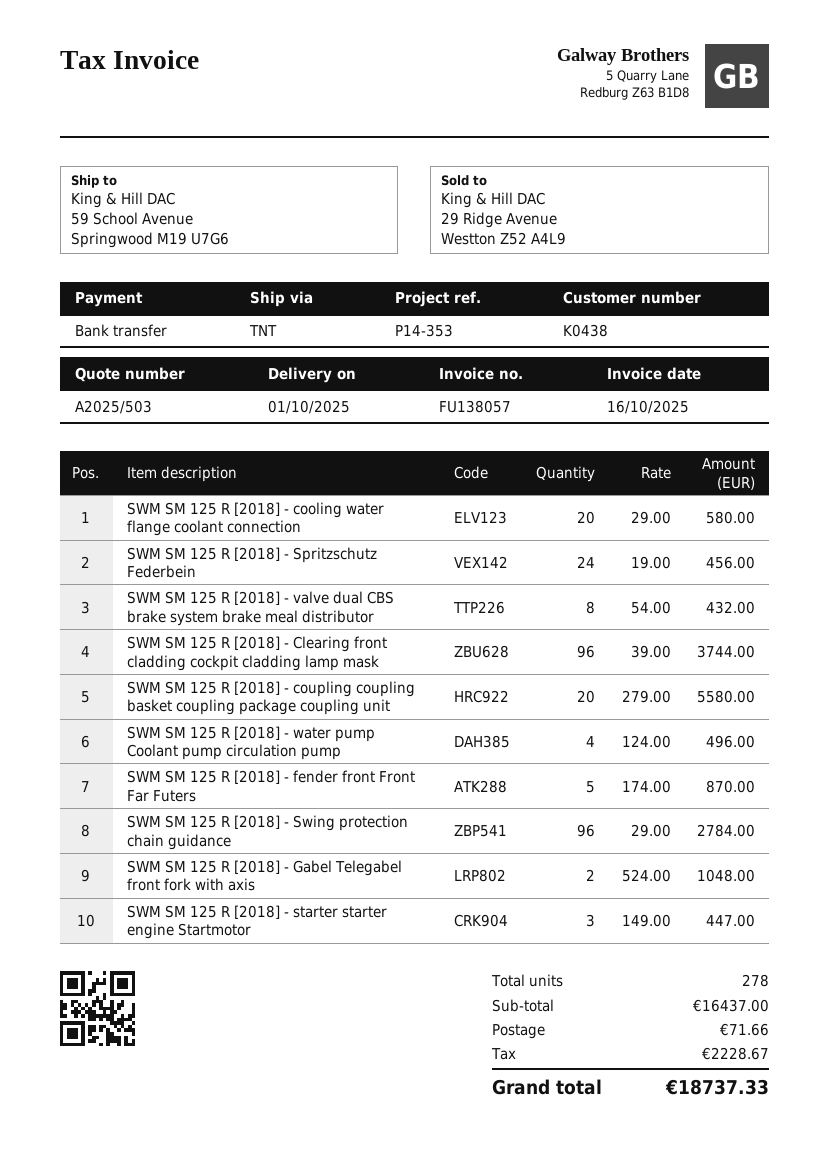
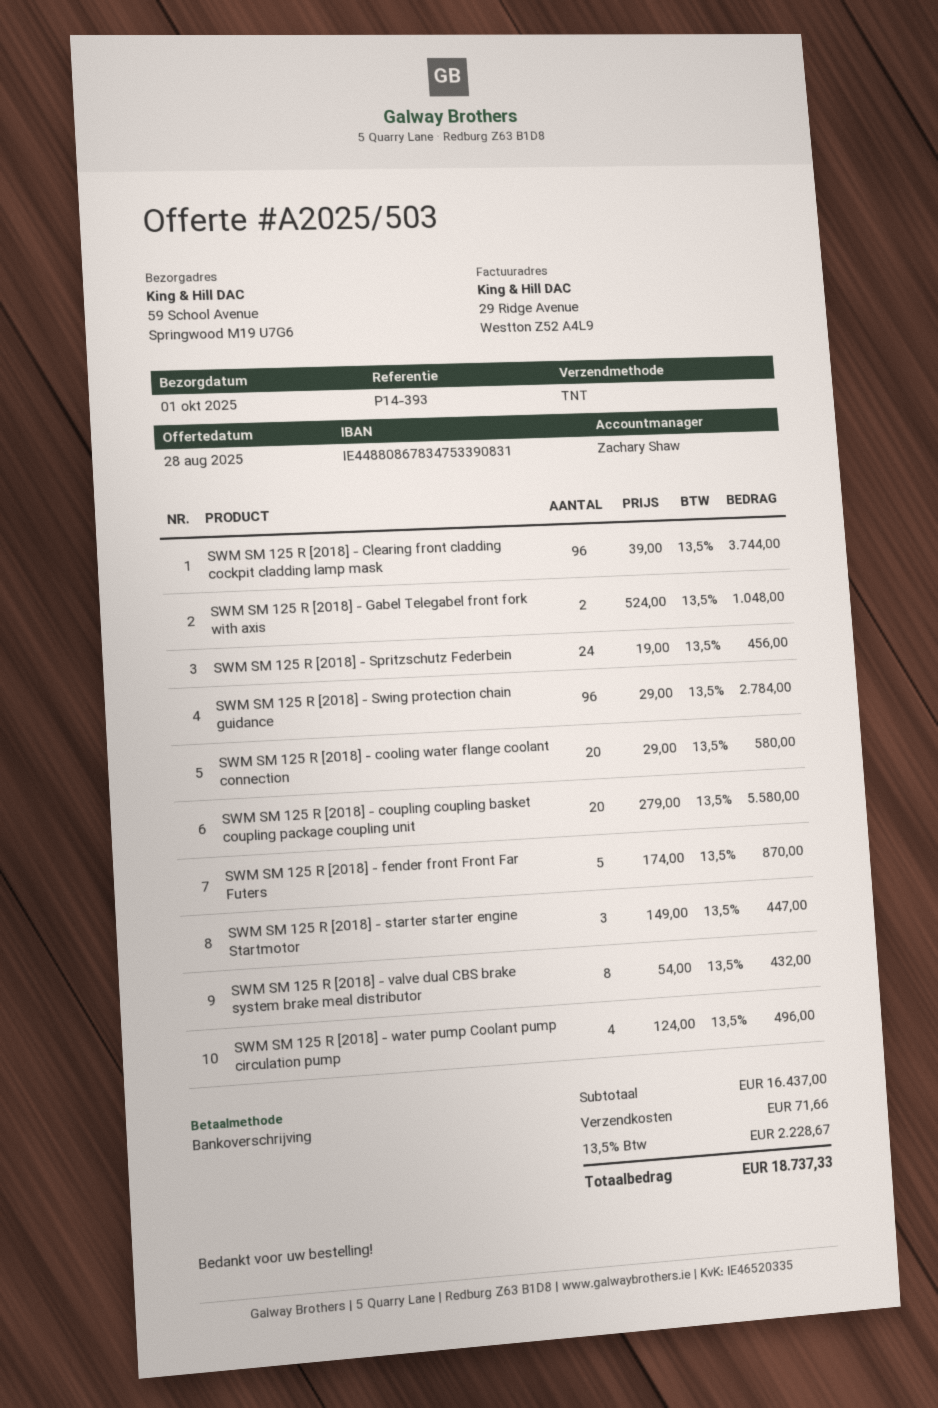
reference: P14-353 -> P14-393

